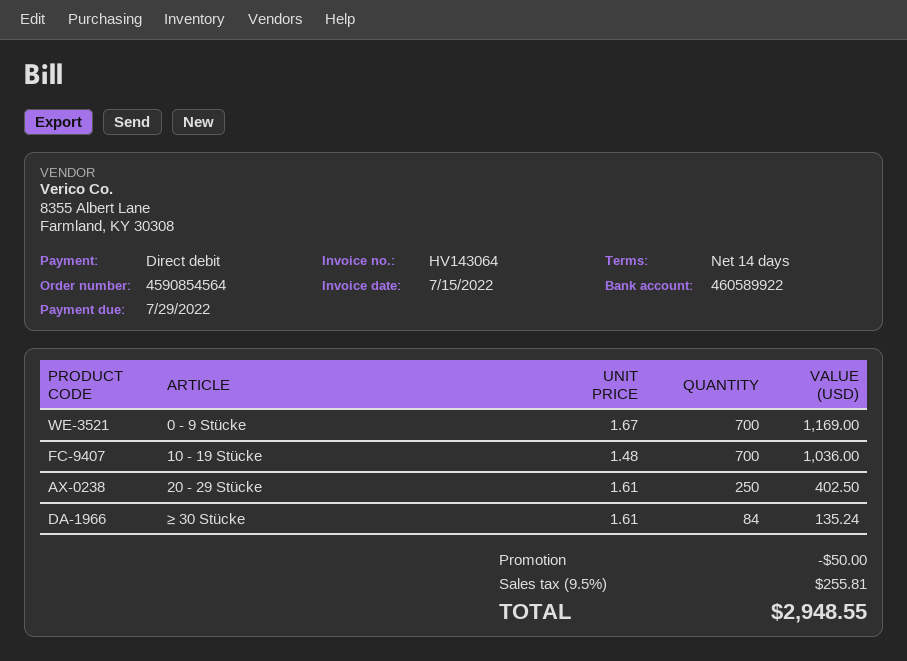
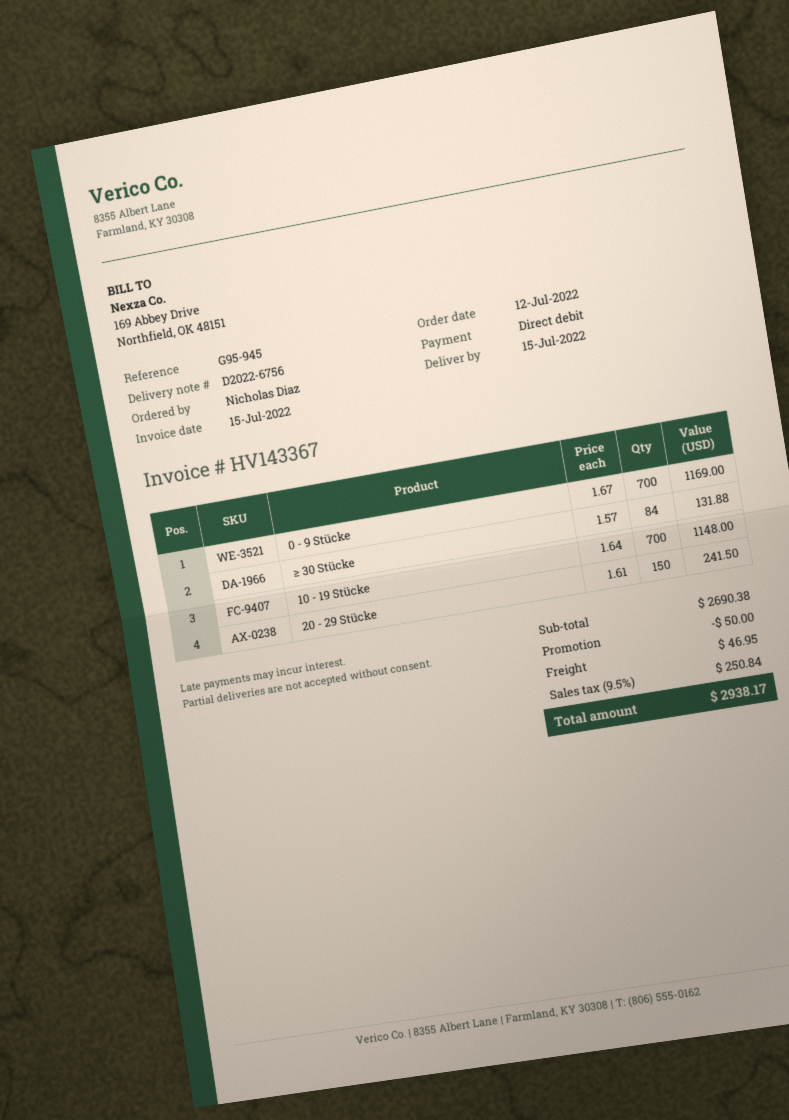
invoice number: HV143064 -> HV143367
10 - 19 Stücke: 700 x 1.48 = 1036.00 -> 700 x 1.64 = 1148.00
20 - 29 Stücke: 250 x 1.61 = 402.50 -> 150 x 1.61 = 241.50
≥ 30 Stücke: 84 x 1.61 = 135.24 -> 84 x 1.57 = 131.88
shipping: none -> 46.95
tax: 9.5% = 255.81 -> 9.5% = 250.84
total: 2948.55 -> 2938.17

